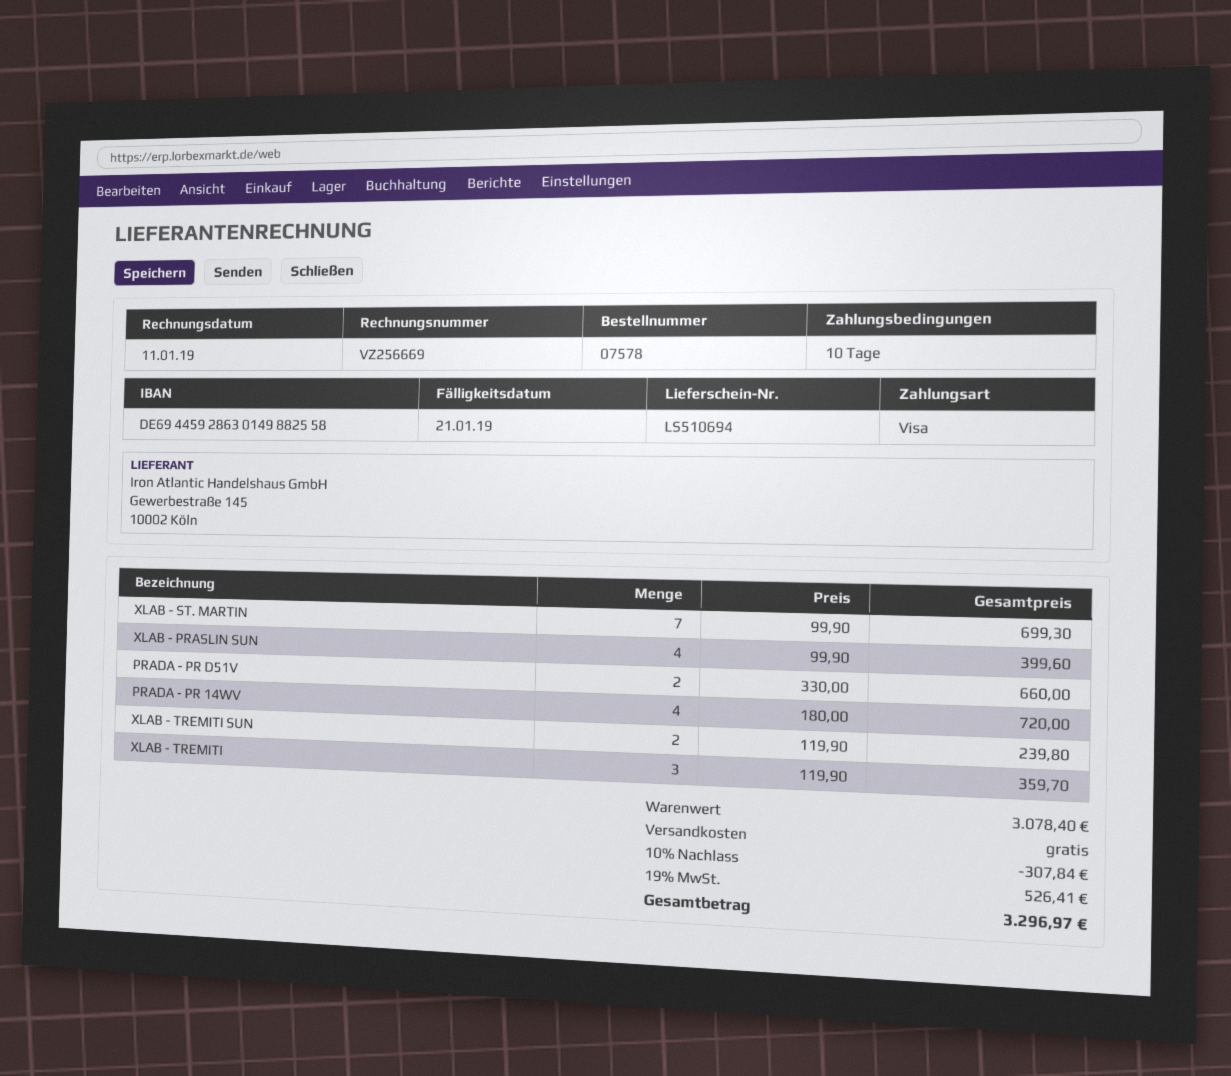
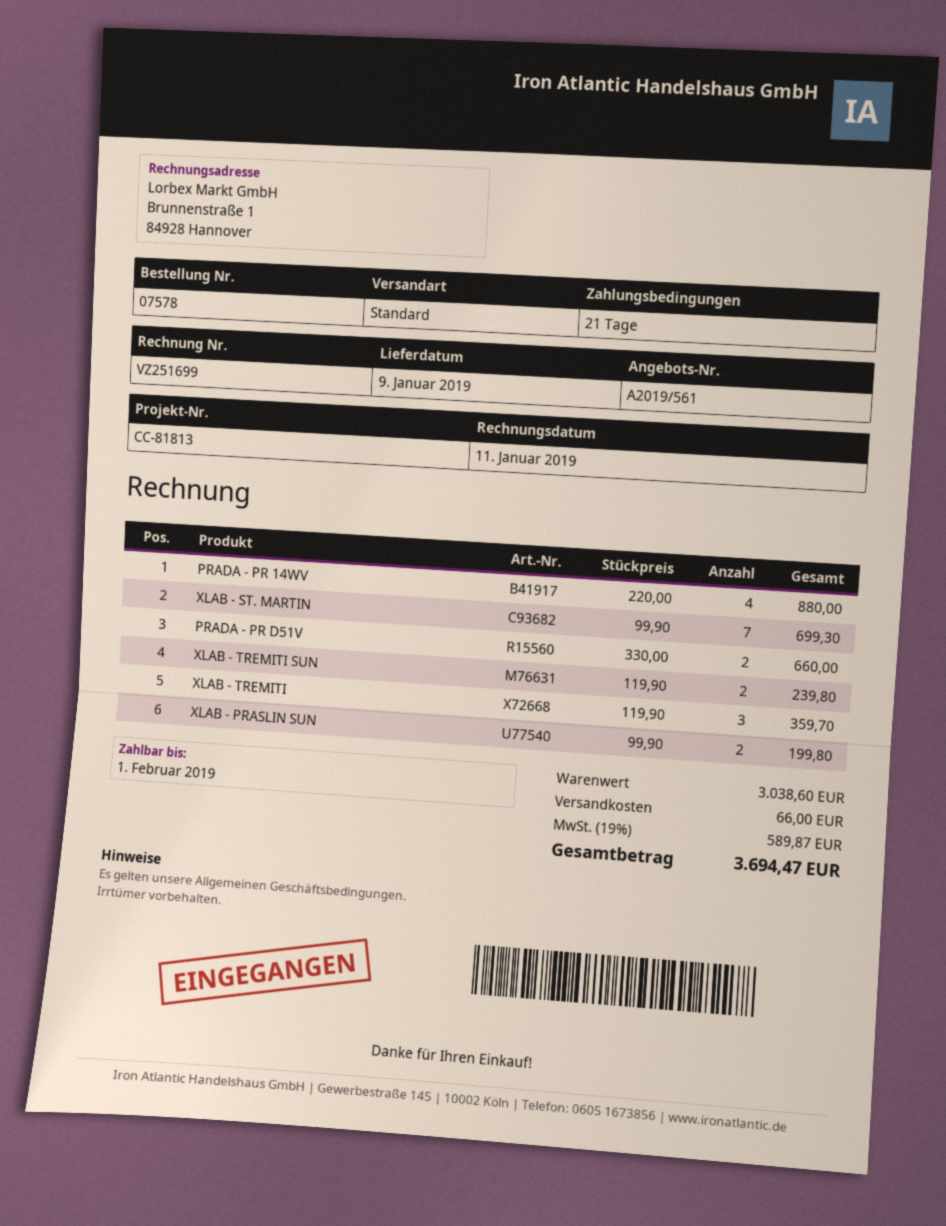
invoice number: VZ256669 -> VZ251699
payment terms: 10 days -> 21 days
due date: 2019-01-21 -> 2019-02-01
XLAB - PRASLIN SUN: 4 x 99.90 = 399.60 -> 2 x 99.90 = 199.80
PRADA - PR 14WV: 4 x 180.00 = 720.00 -> 4 x 220.00 = 880.00
subtotal: 3078.40 -> 3038.60
discount: 10% = 307.84 -> none
shipping: 0.00 -> 66.00
tax: 19% = 526.41 -> 19% = 589.87
total: 3296.97 -> 3694.47

